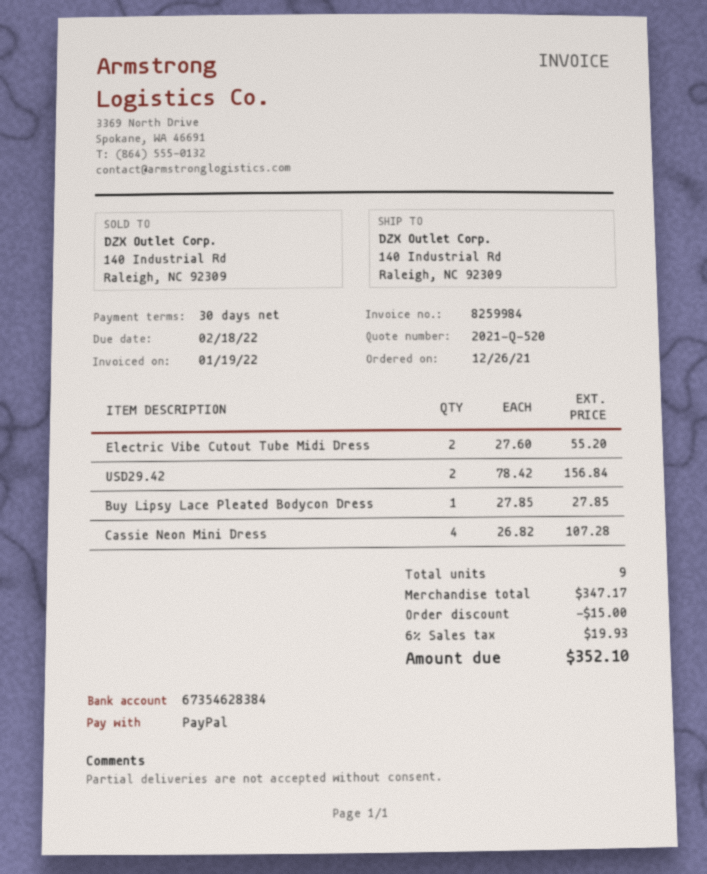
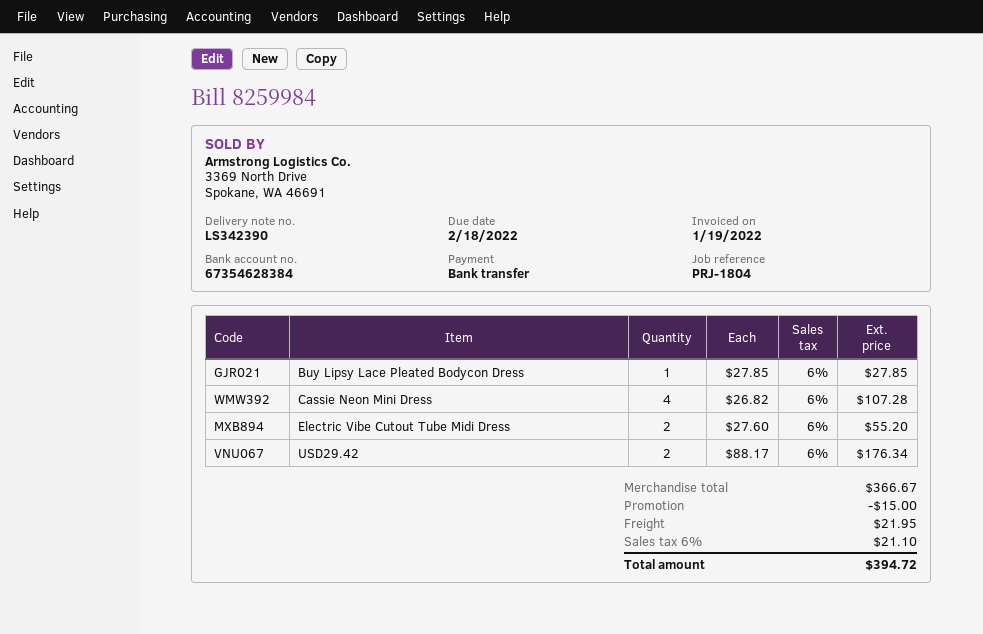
payment method: PayPal -> bank transfer
USD29.42: 2 x 78.42 = 156.84 -> 2 x 88.17 = 176.34
subtotal: 347.17 -> 366.67
shipping: none -> 21.95
tax: 6% = 19.93 -> 6% = 21.10
total: 352.10 -> 394.72

